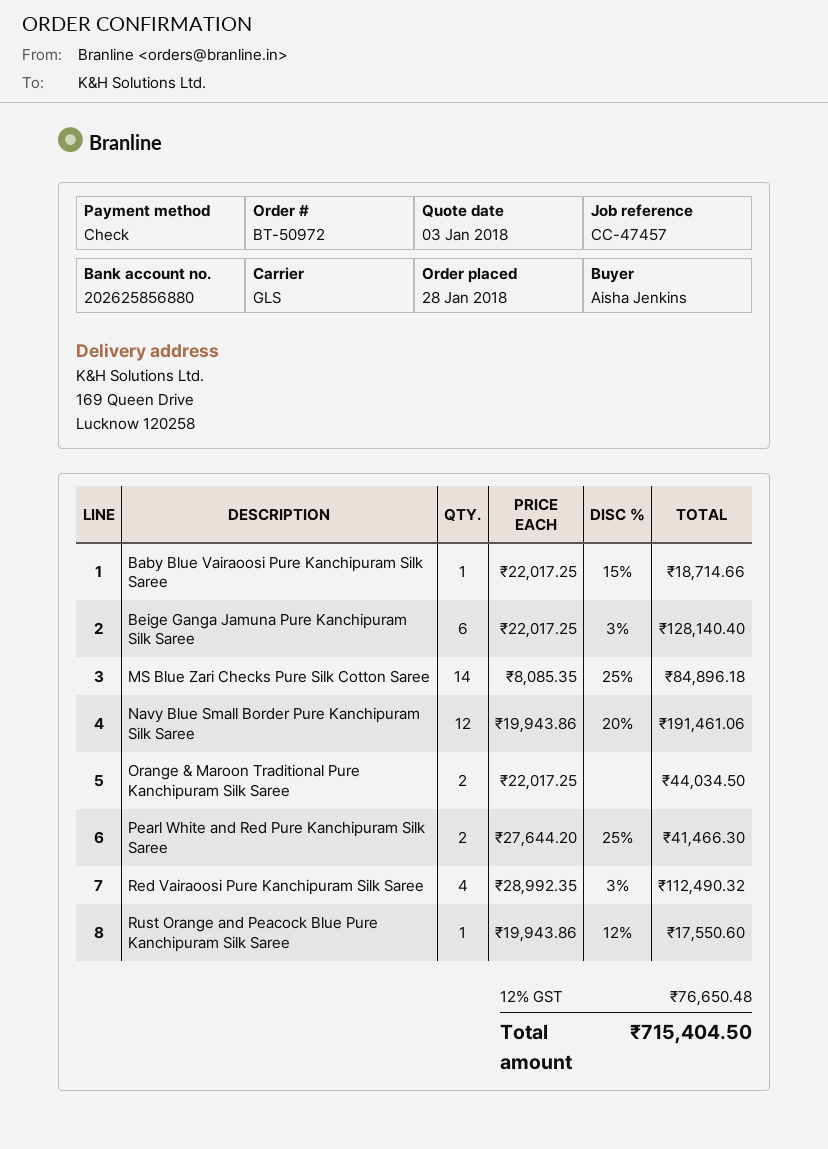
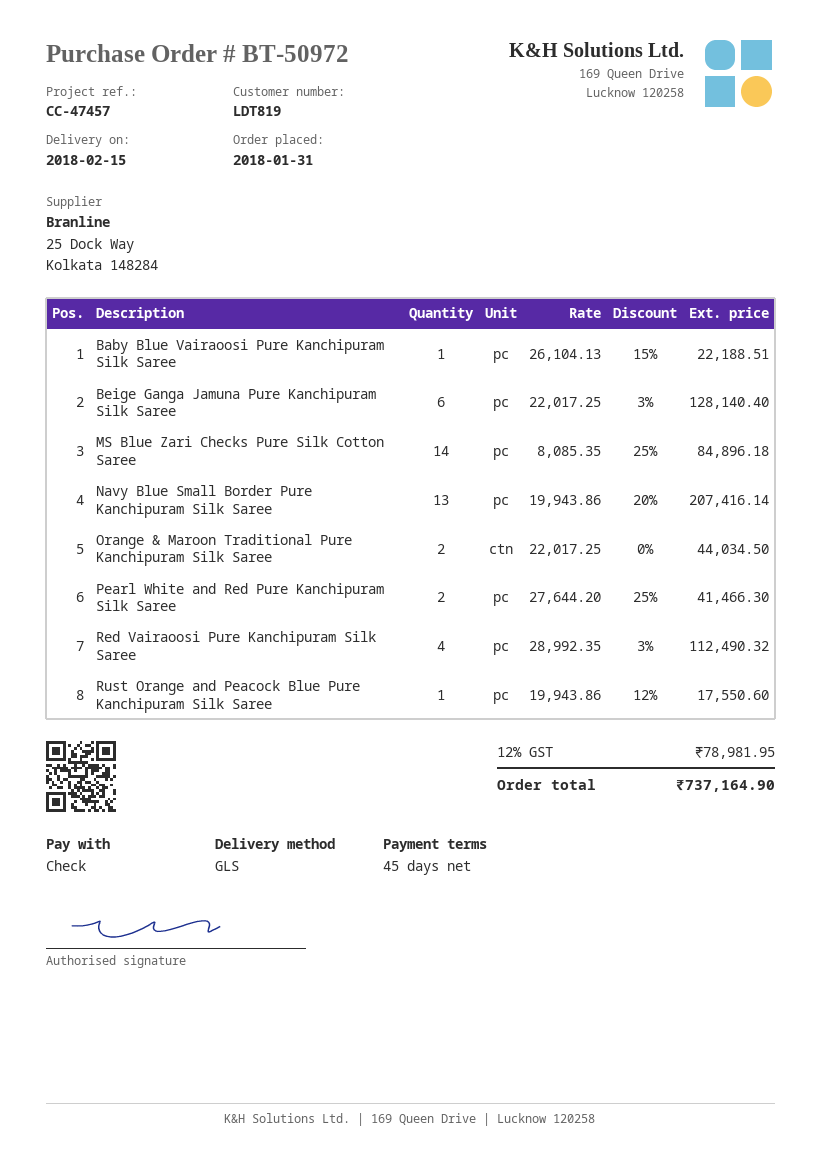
order date: 2018-01-28 -> 2018-01-31
Baby Blue Vairaoosi Pure Kanchipuram Silk Saree: 1 x 22017.25 - 15% = 18714.66 -> 1 x 26104.13 - 15% = 22188.51
Navy Blue Small Border Pure Kanchipuram Silk Saree: 12 x 19943.86 - 20% = 191461.06 -> 13 x 19943.86 - 20% = 207416.14
tax: 12% = 76650.48 -> 12% = 78981.95
total: 715404.50 -> 737164.90

